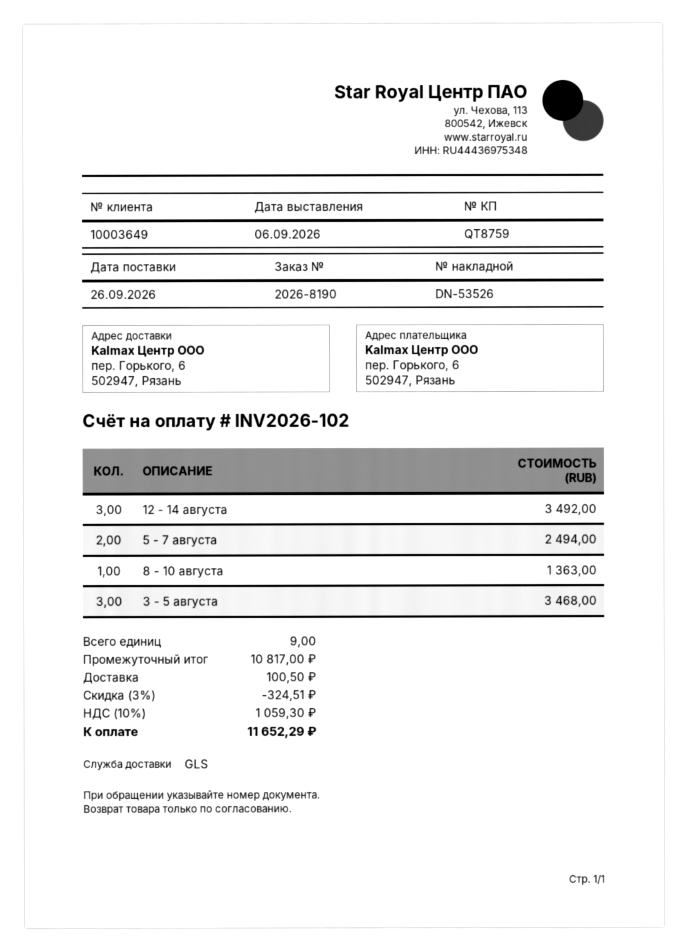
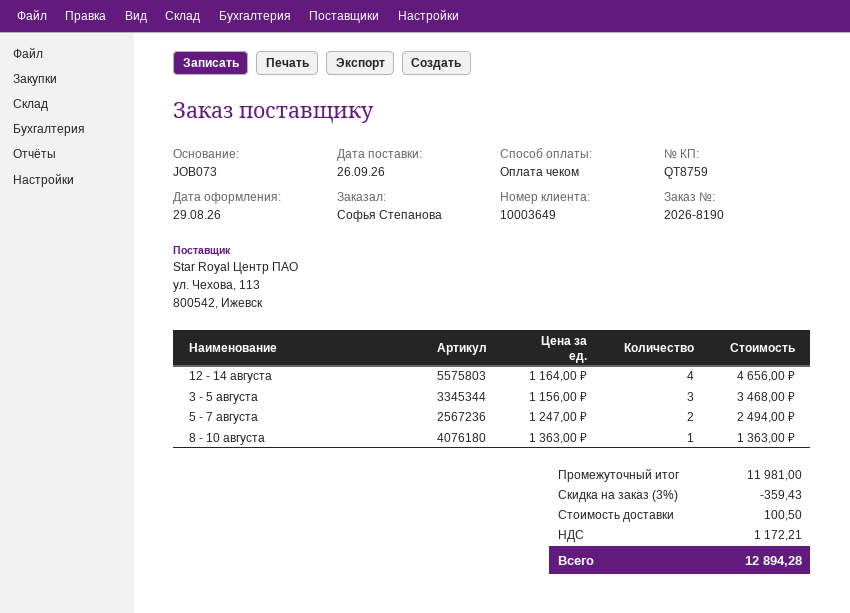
12 - 14 августа: 3 for 3492.00 -> 4 for 4656.00
subtotal: 10817.00 -> 11981.00
discount: 3% = 324.51 -> 3% = 359.43
tax: 1059.30 -> 1172.21
total: 11652.29 -> 12894.28

